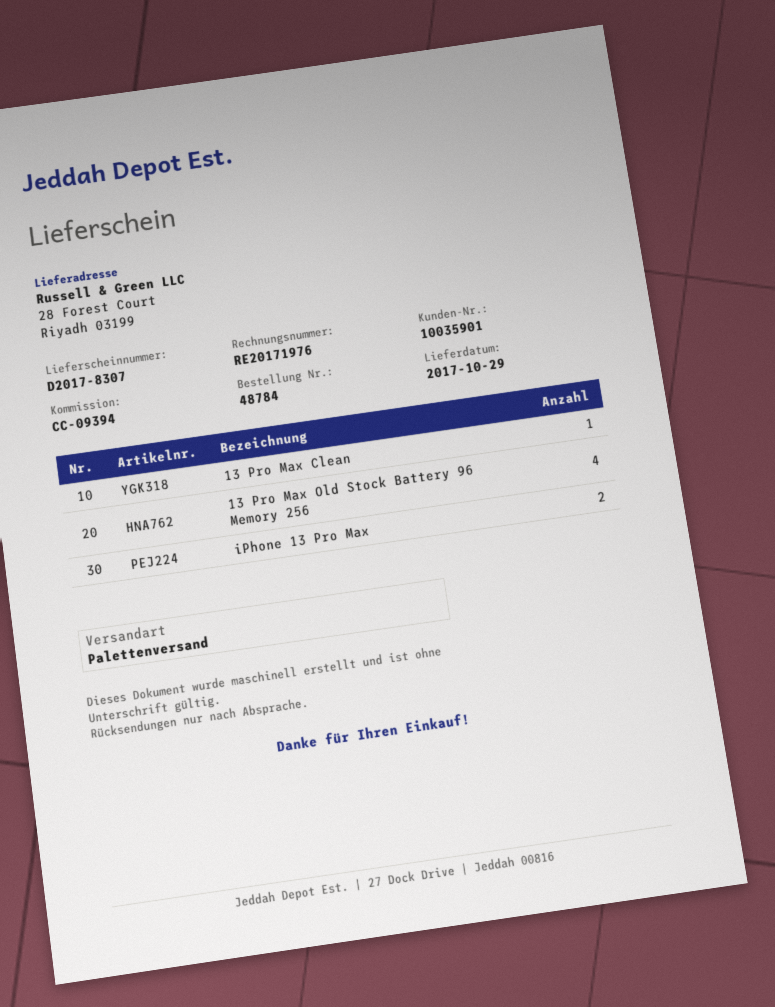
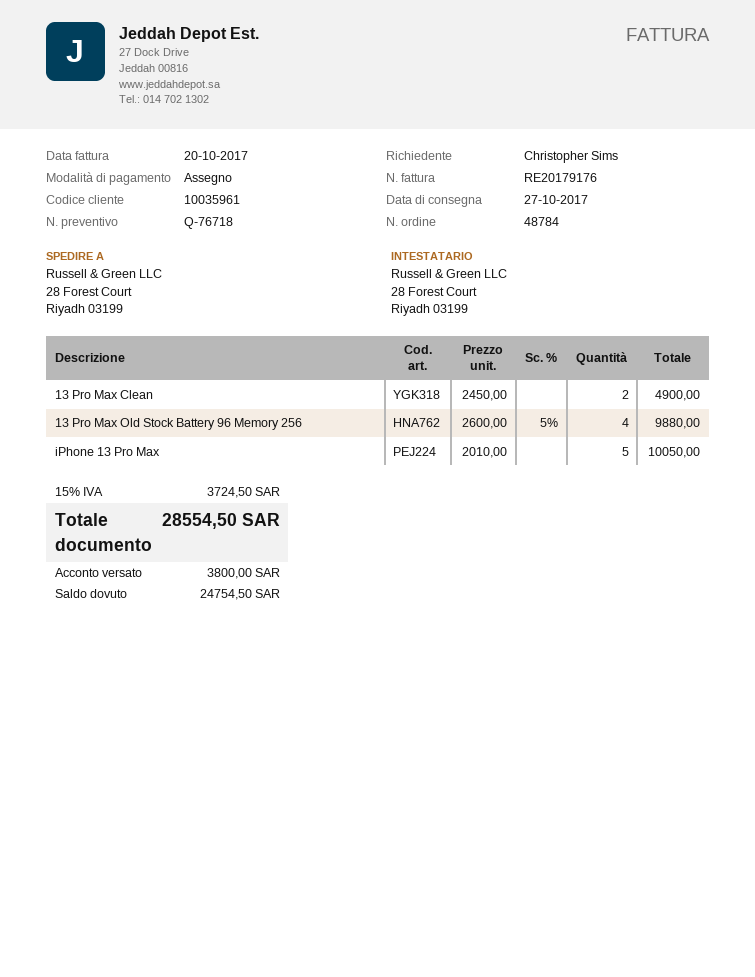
delivery date: 2017-10-29 -> 2017-10-27
invoice number: RE20171976 -> RE20179176
customer number: 10035901 -> 10035961
13 Pro Max Clean: 1 -> 2
iPhone 13 Pro Max: 2 -> 5

